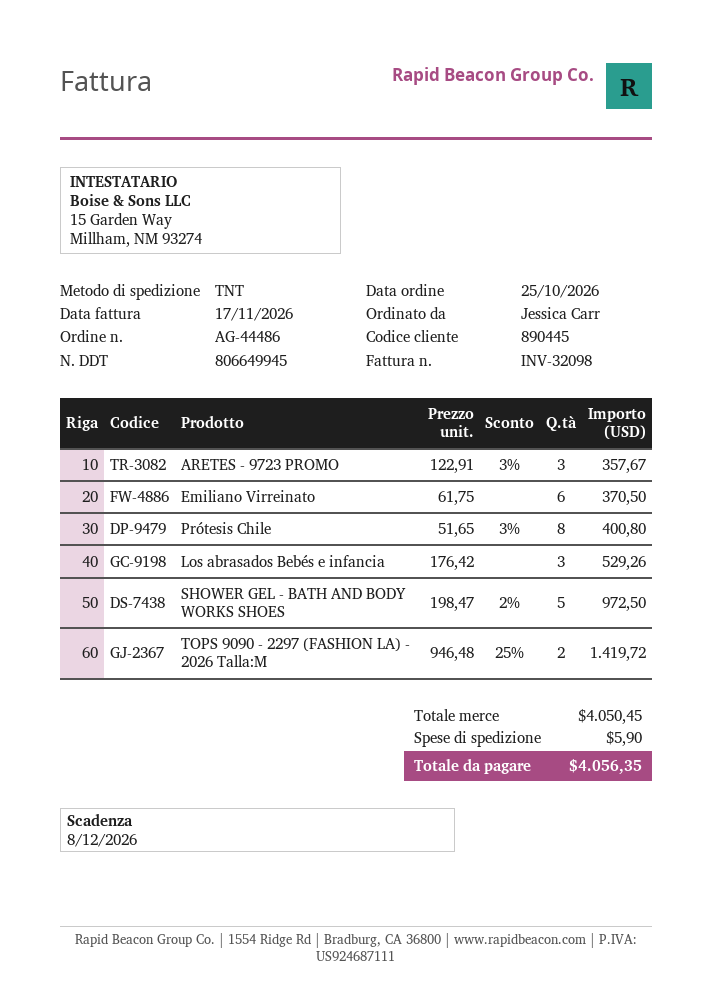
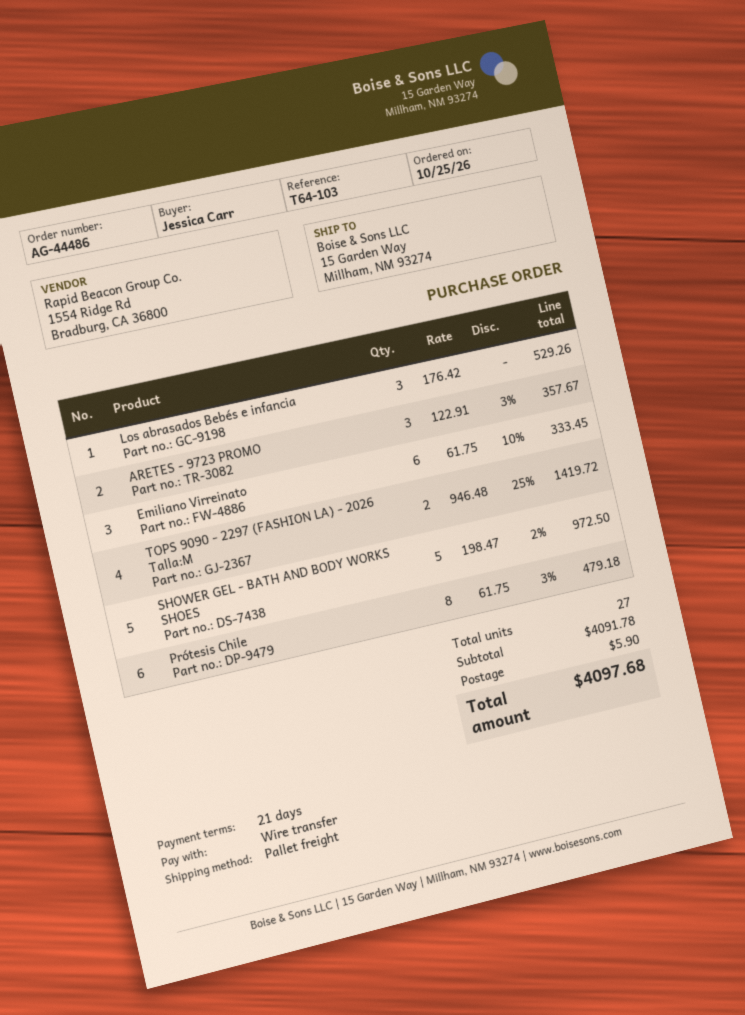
shipping method: TNT -> pallet freight
Emiliano Virreinato: 6 x 61.75 = 370.50 -> 6 x 61.75 - 10% = 333.45
Prótesis Chile: 8 x 51.65 - 3% = 400.80 -> 8 x 61.75 - 3% = 479.18
subtotal: 4050.45 -> 4091.78
total: 4056.35 -> 4097.68

